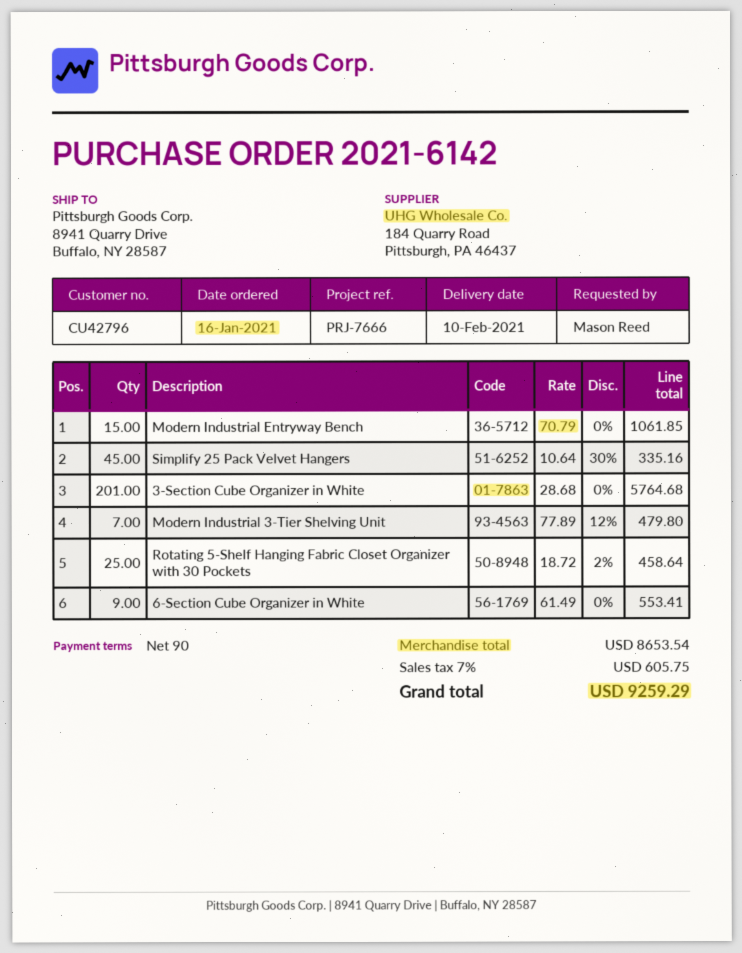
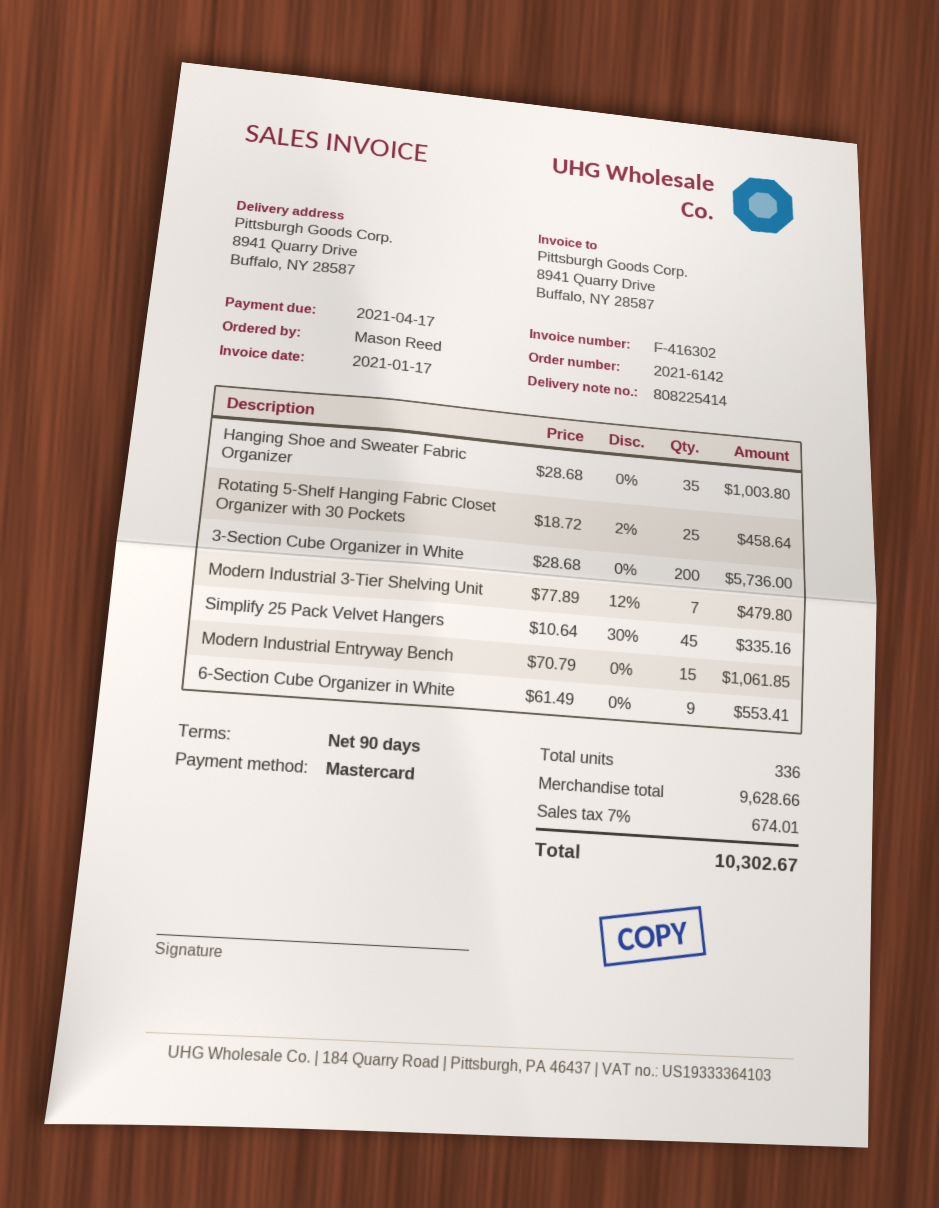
3-Section Cube Organizer in White: 201 x 28.68 = 5764.68 -> 200 x 28.68 = 5736.00
Hanging Shoe and Sweater Fabric Organizer: none -> 35 x 28.68 = 1003.80
subtotal: 8653.54 -> 9628.66
tax: 7% = 605.75 -> 7% = 674.01
total: 9259.29 -> 10302.67

